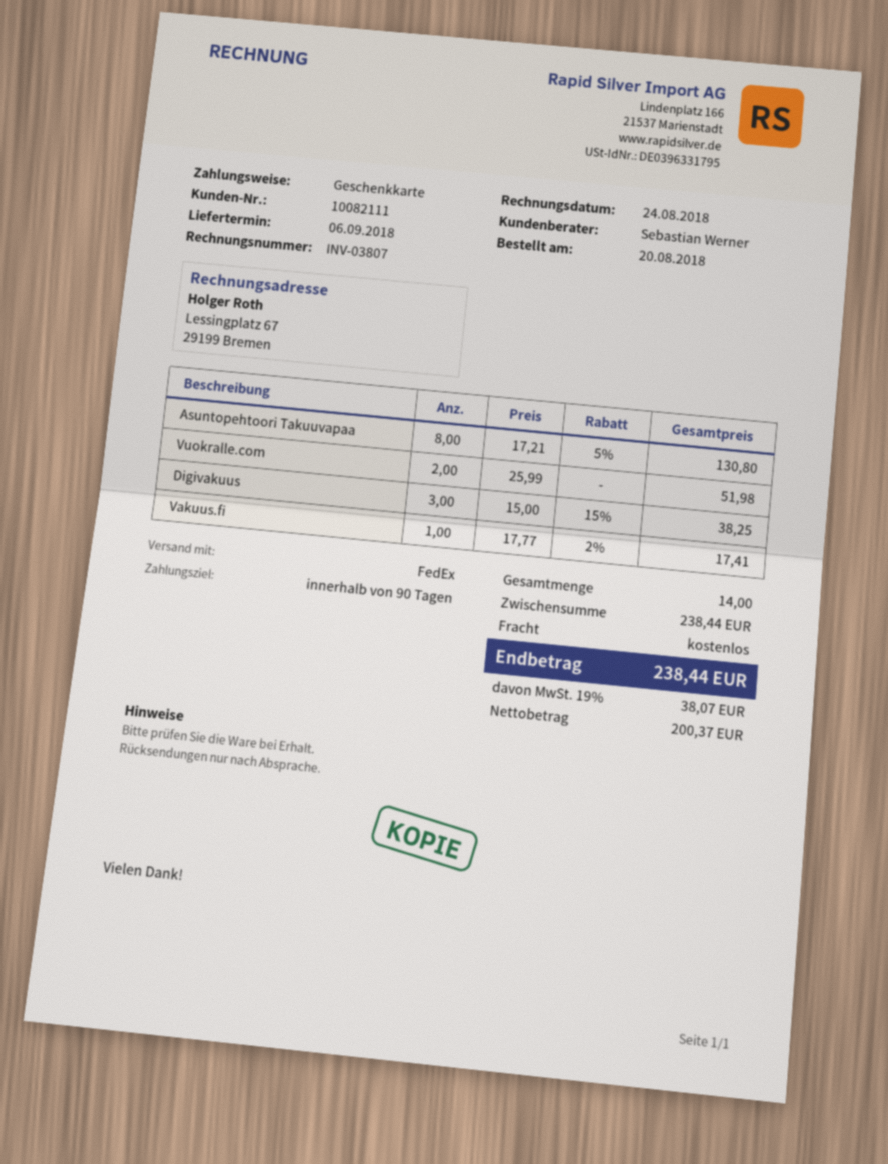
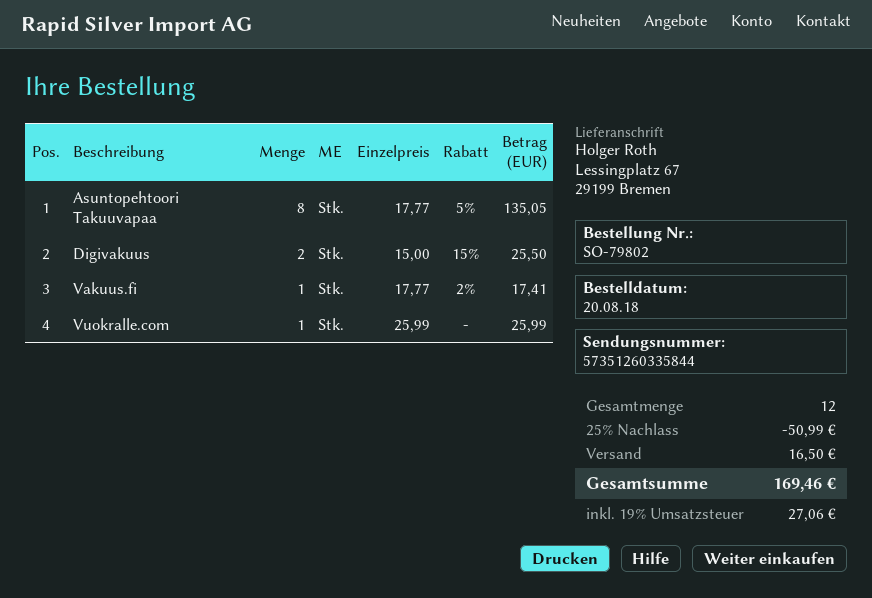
Asuntopehtoori Takuuvapaa: 8 x 17.21 - 5% = 130.80 -> 8 x 17.77 - 5% = 135.05
Vuokralle.com: 2 x 25.99 = 51.98 -> 1 x 25.99 = 25.99
Digivakuus: 3 x 15.00 - 15% = 38.25 -> 2 x 15.00 - 15% = 25.50
total quantity: 14 -> 12
discount: none -> 25% = 50.99
shipping: 0.00 -> 16.50
tax: 19% = 38.07 -> 19% = 27.06
total: 238.44 -> 169.46

